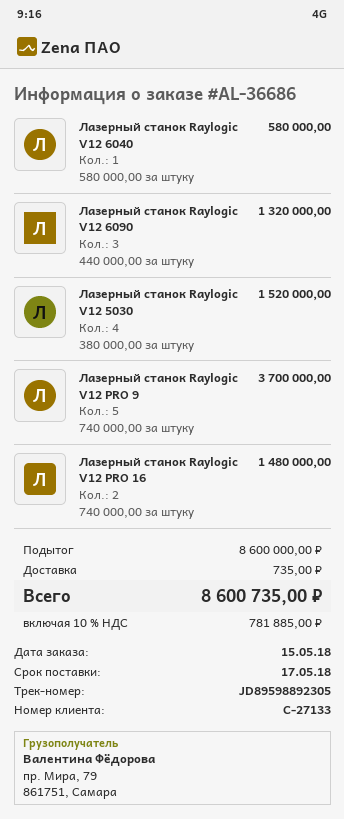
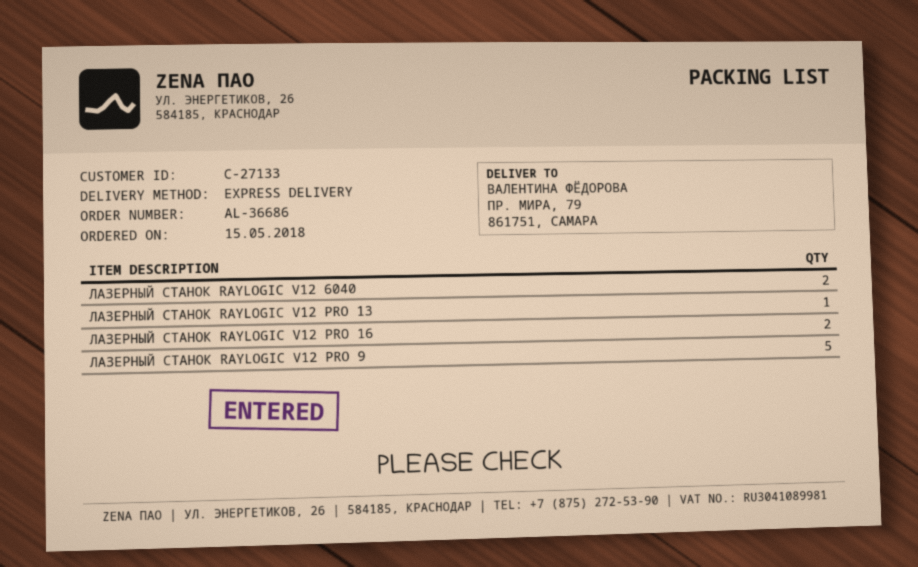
Лазерный станок Raylogic V12 6040: 1 -> 2
Лазерный станок Raylogic V12 6090: 3 -> none
Лазерный станок Raylogic V12 5030: 4 -> none
ЛАЗЕРНЫЙ СТАНОК RAYLOGIC V12 PRO 13: none -> 1

